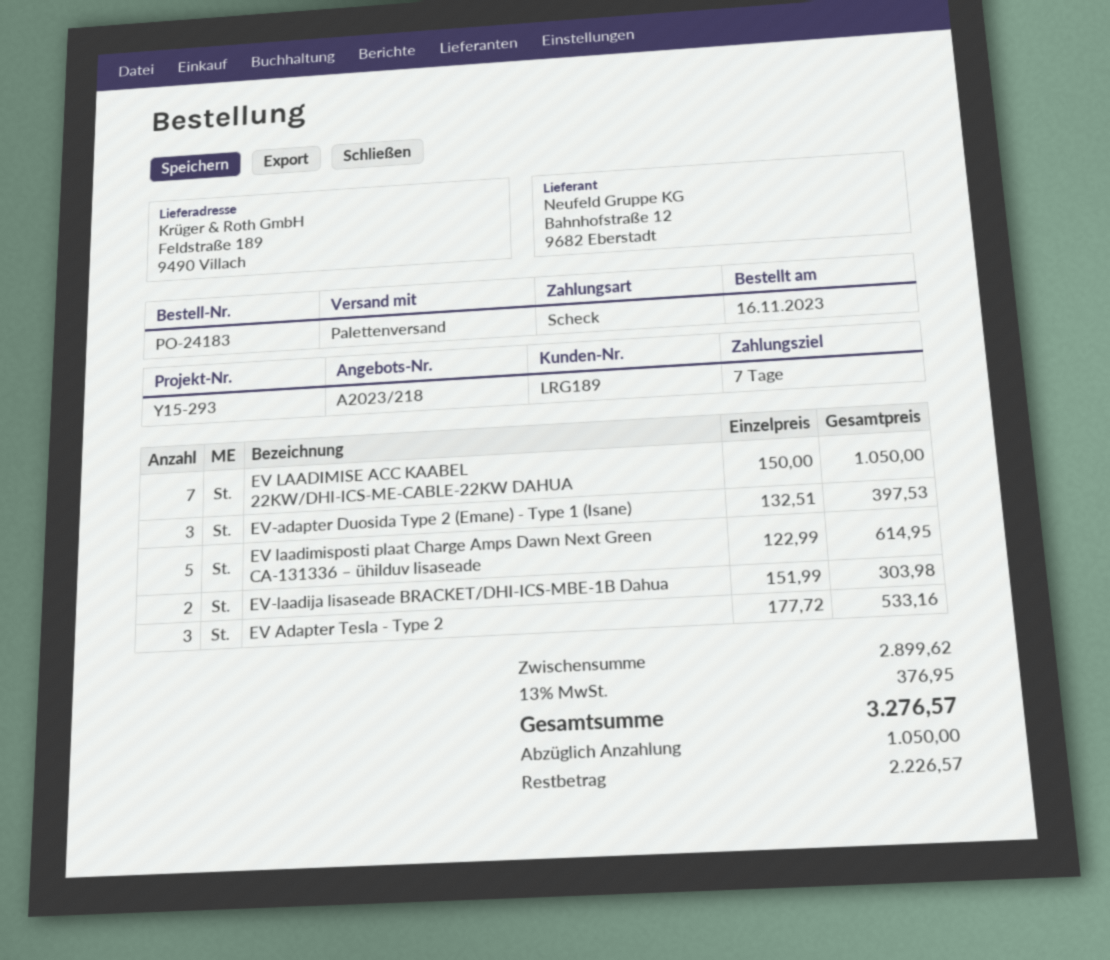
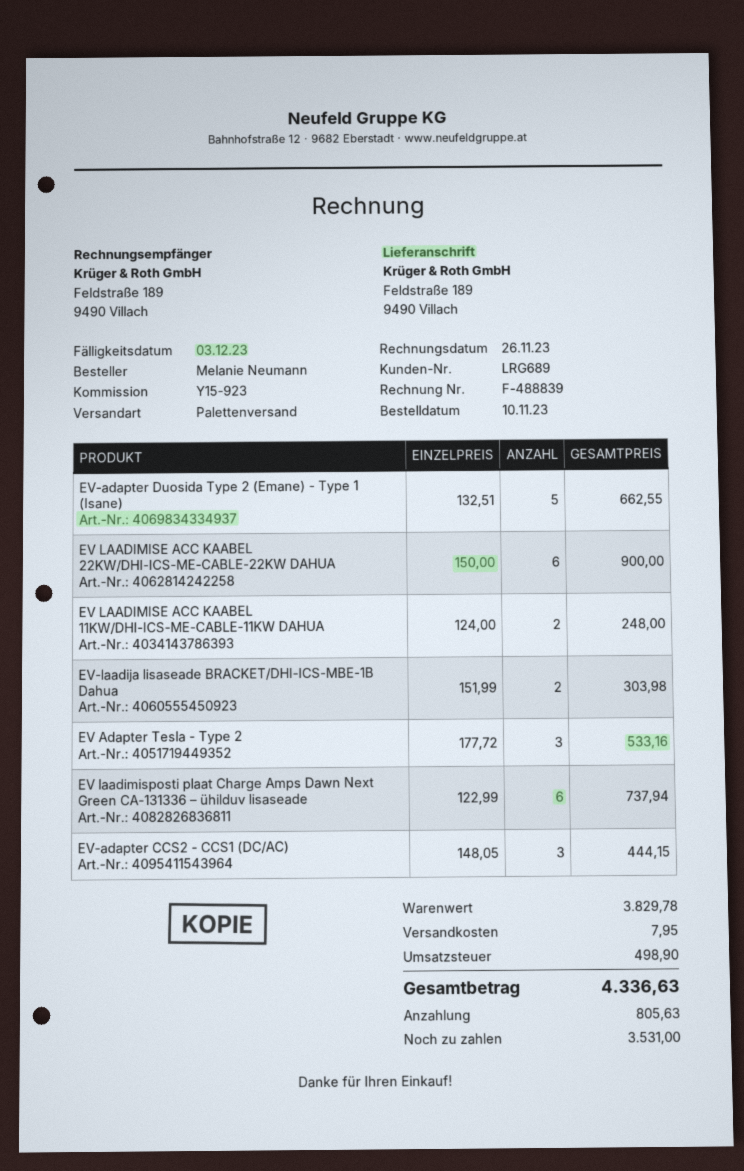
order date: 2023-11-16 -> 2023-11-10
customer number: LRG189 -> LRG689
reference: Y15-293 -> Y15-923
EV LAADIMISE ACC KAABEL 22KW/DHI-ICS-ME-CABLE-22KW DAHUA: 7 x 150.00 = 1050.00 -> 6 x 150.00 = 900.00
EV-adapter Duosida Type 2 (Emane) - Type 1 (Isane): 3 x 132.51 = 397.53 -> 5 x 132.51 = 662.55
EV laadimisposti plaat Charge Amps Dawn Next Green CA-131336 – ühilduv lisaseade: 5 x 122.99 = 614.95 -> 6 x 122.99 = 737.94
EV LAADIMISE ACC KAABEL 11KW/DHI-ICS-ME-CABLE-11KW DAHUA: none -> 2 x 124.00 = 248.00
EV-adapter CCS2 - CCS1 (DC/AC): none -> 3 x 148.05 = 444.15
subtotal: 2899.62 -> 3829.78
shipping: none -> 7.95
tax: 376.95 -> 498.90
total: 3276.57 -> 4336.63
deposit: 1050.00 -> 805.63
balance: 2226.57 -> 3531.00

